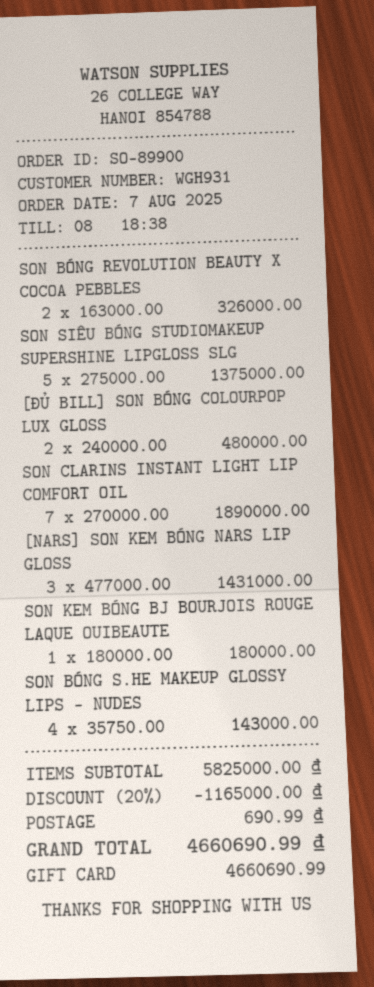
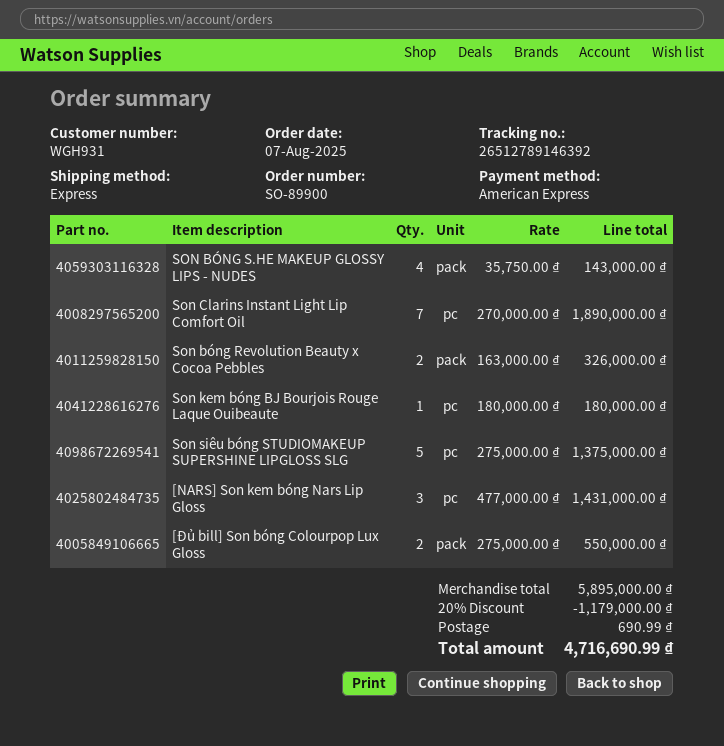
payment method: gift card -> American Express
[ĐỦ BILL] SON BÓNG COLOURPOP LUX GLOSS: 2 x 240000.00 = 480000.00 -> 2 x 275000.00 = 550000.00
subtotal: 5825000.00 -> 5895000.00
discount: 20% = 1165000.00 -> 20% = 1179000.00
total: 4660690.99 -> 4716690.99

